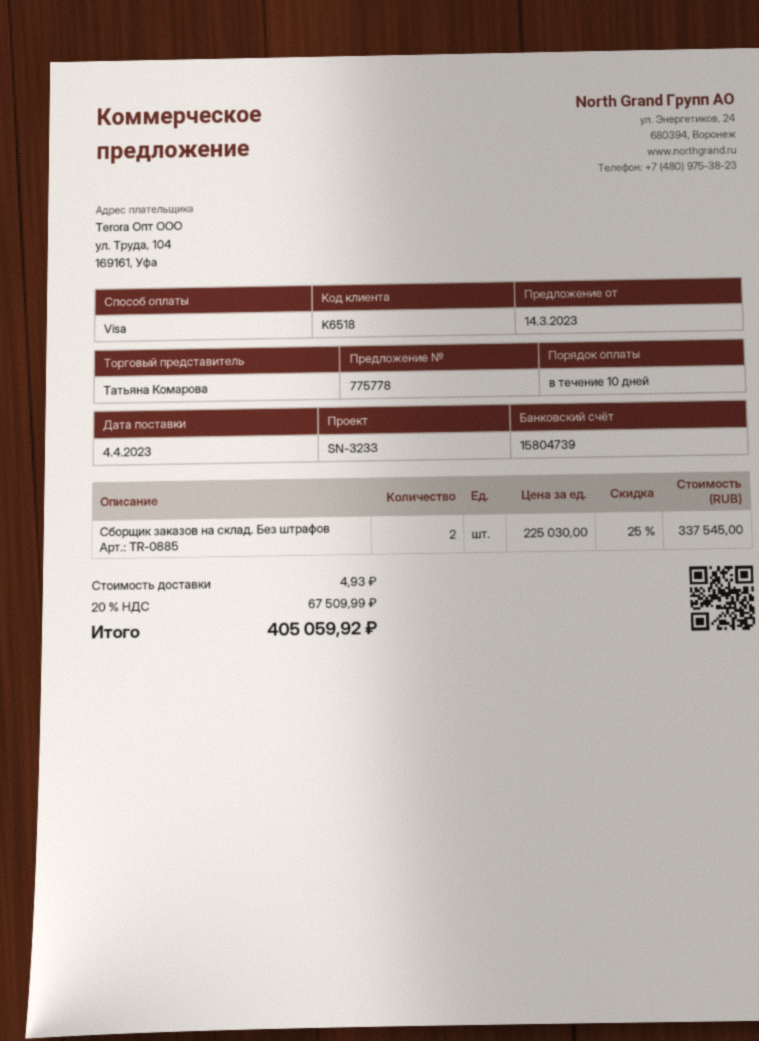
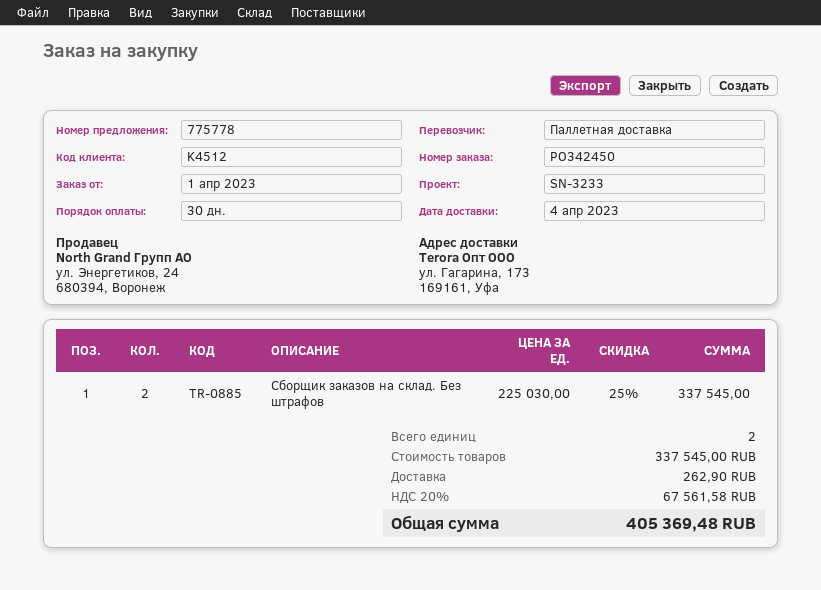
payment terms: 10 days -> 30 days
customer number: K6518 -> K4512
shipping: 4.93 -> 262.90
tax: 20% = 67509.99 -> 20% = 67561.58
total: 405059.92 -> 405369.48

